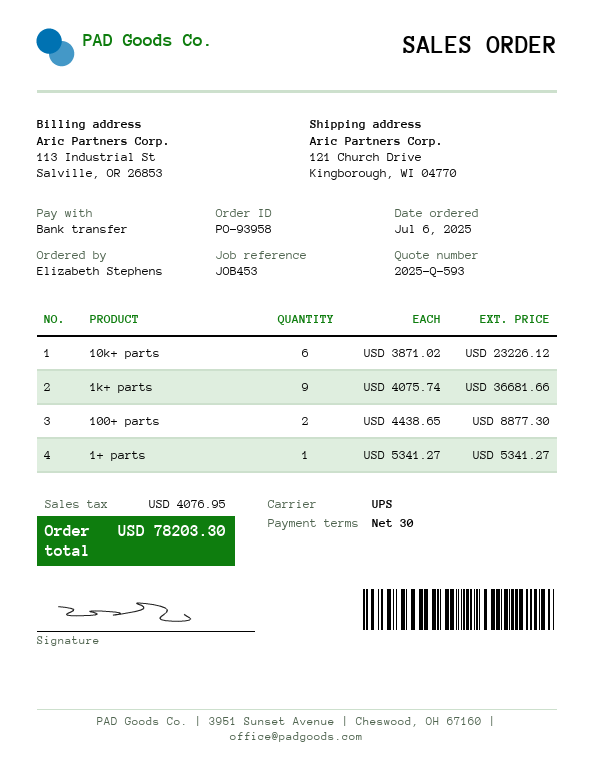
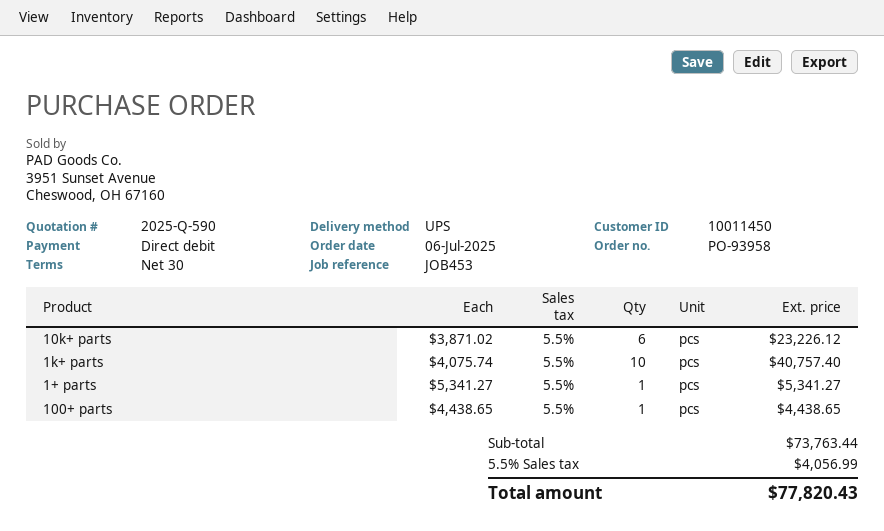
quote number: 2025-Q-593 -> 2025-Q-590
payment method: bank transfer -> direct debit
1k+ parts: 9 x 4075.74 = 36681.66 -> 10 x 4075.74 = 40757.40
100+ parts: 2 x 4438.65 = 8877.30 -> 1 x 4438.65 = 4438.65
tax: 4076.95 -> 4056.99
total: 78203.30 -> 77820.43

